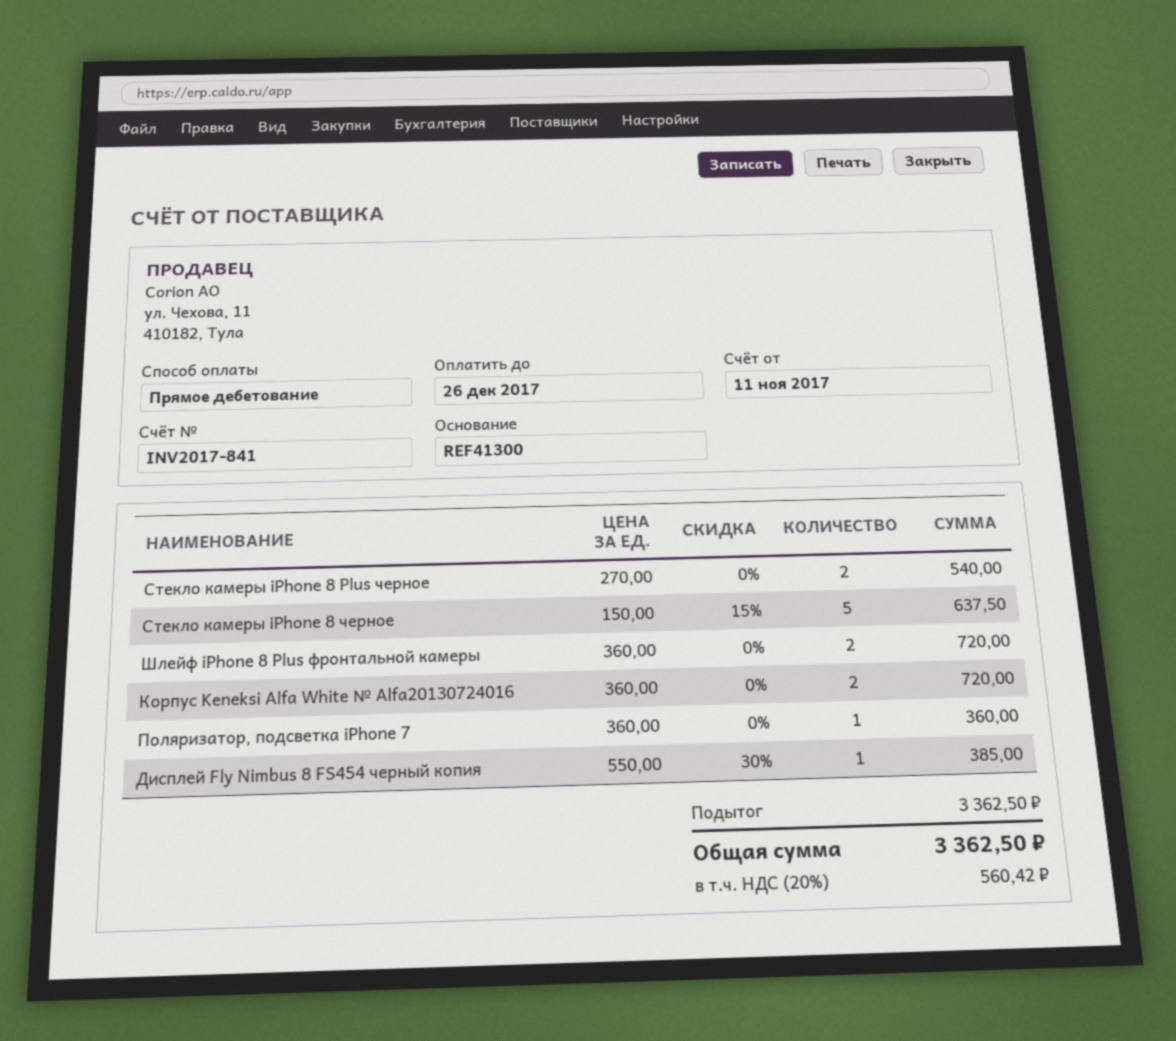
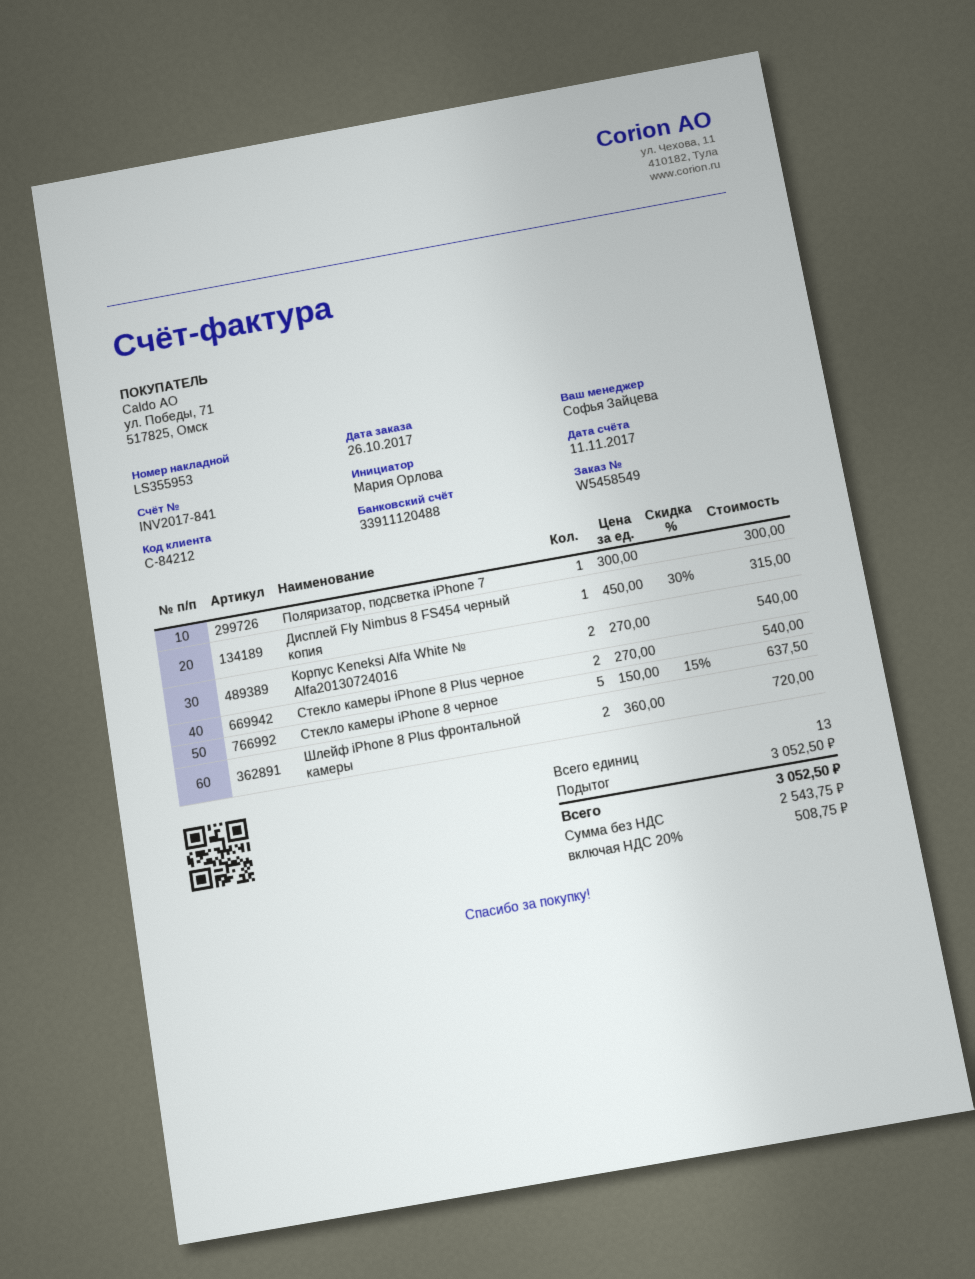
Корпус Keneksi Alfa White № Alfa20130724016: 2 x 360.00 = 720.00 -> 2 x 270.00 = 540.00
Поляризатор, подсветка iPhone 7: 1 x 360.00 = 360.00 -> 1 x 300.00 = 300.00
Дисплей Fly Nimbus 8 FS454 черный копия: 1 x 550.00 - 30% = 385.00 -> 1 x 450.00 - 30% = 315.00
subtotal: 3362.50 -> 3052.50
tax: 20% = 560.42 -> 20% = 508.75
total: 3362.50 -> 3052.50

